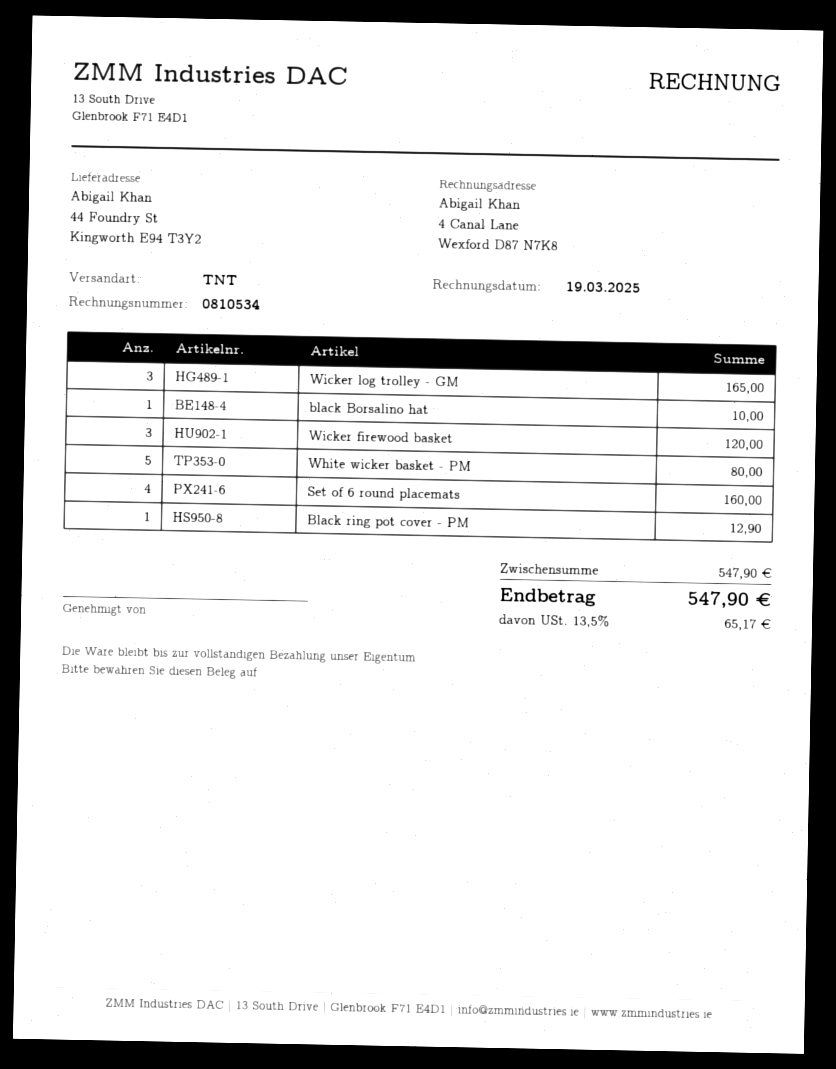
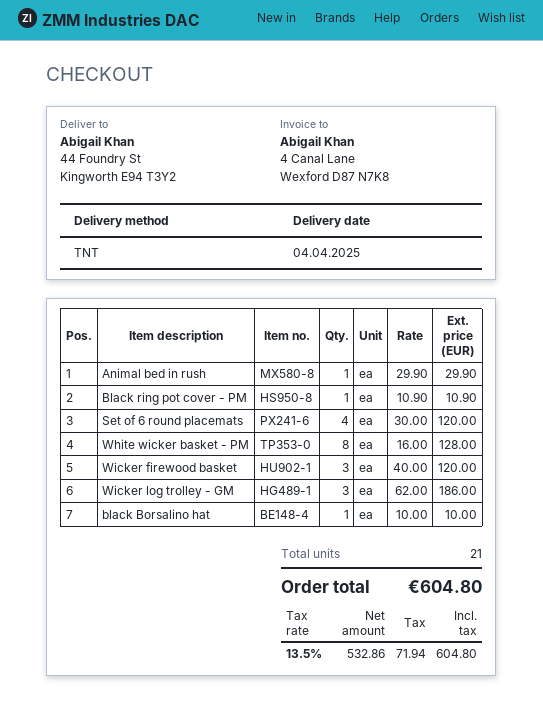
Wicker log trolley - GM: 3 for 165.00 -> 3 for 186.00
White wicker basket - PM: 5 for 80.00 -> 8 for 128.00
Set of 6 round placemats: 4 for 160.00 -> 4 for 120.00
Black ring pot cover - PM: 1 for 12.90 -> 1 for 10.90
Animal bed in rush: none -> 1 for 29.90
tax: 13.5% = 65.17 -> 13.5% = 71.94
total: 547.90 -> 604.80

